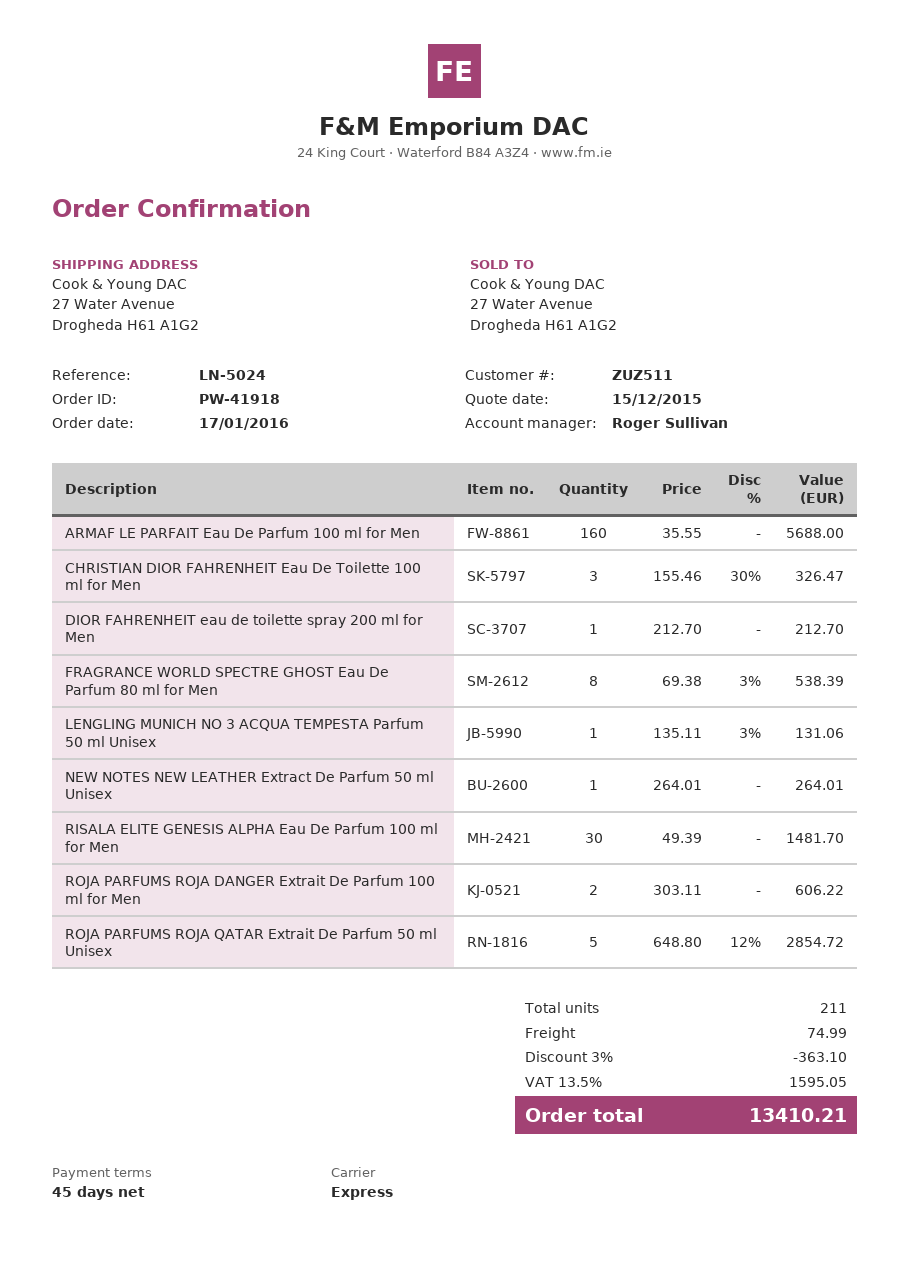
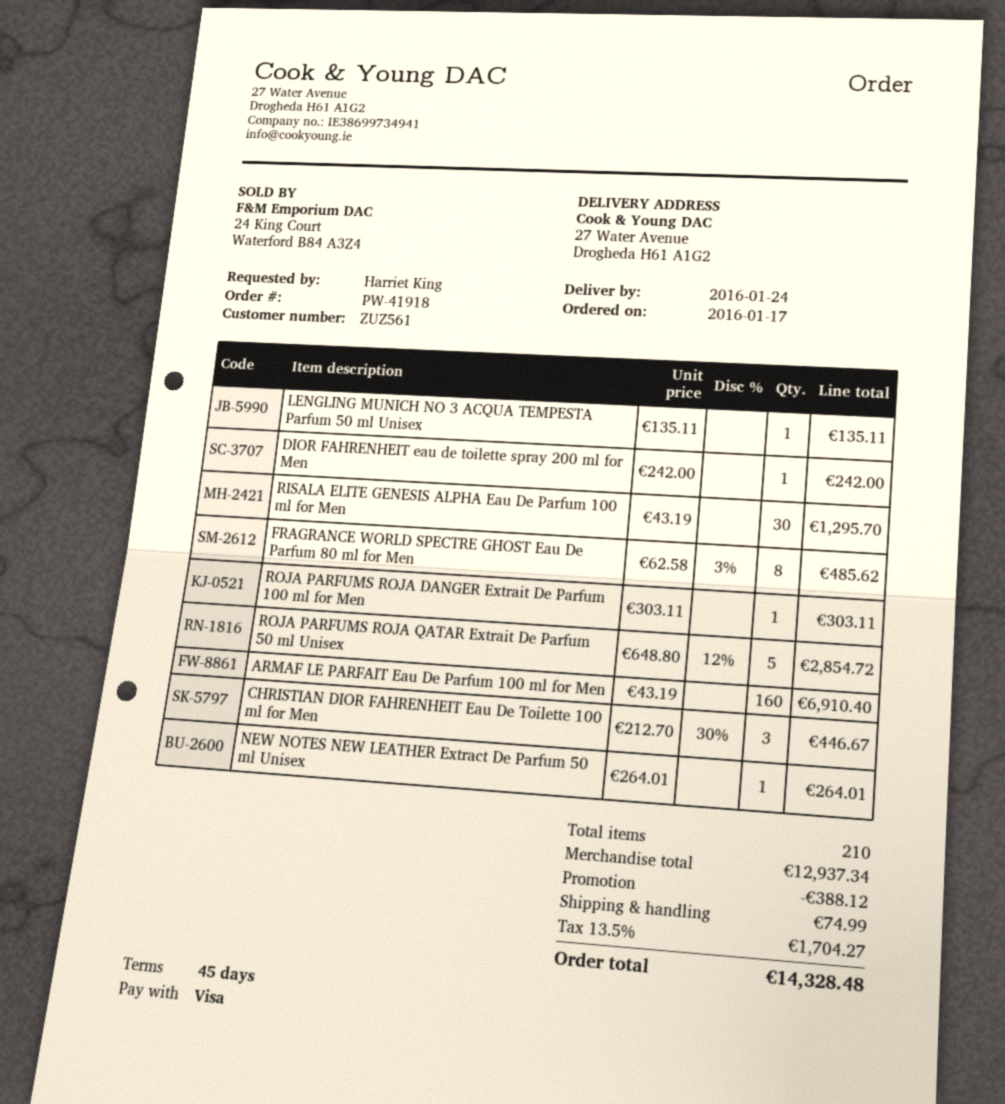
customer number: ZUZ511 -> ZUZ561
ARMAF LE PARFAIT Eau De Parfum 100 ml for Men: 160 x 35.55 = 5688.00 -> 160 x 43.19 = 6910.40
CHRISTIAN DIOR FAHRENHEIT Eau De Toilette 100 ml for Men: 3 x 155.46 - 30% = 326.47 -> 3 x 212.70 - 30% = 446.67
DIOR FAHRENHEIT eau de toilette spray 200 ml for Men: 1 x 212.70 = 212.70 -> 1 x 242.00 = 242.00
FRAGRANCE WORLD SPECTRE GHOST Eau De Parfum 80 ml for Men: 8 x 69.38 - 3% = 538.39 -> 8 x 62.58 - 3% = 485.62
LENGLING MUNICH NO 3 ACQUA TEMPESTA Parfum 50 ml Unisex: 1 x 135.11 - 3% = 131.06 -> 1 x 135.11 = 135.11
RISALA ELITE GENESIS ALPHA Eau De Parfum 100 ml for Men: 30 x 49.39 = 1481.70 -> 30 x 43.19 = 1295.70
ROJA PARFUMS ROJA DANGER Extrait De Parfum 100 ml for Men: 2 x 303.11 = 606.22 -> 1 x 303.11 = 303.11
total quantity: 211 -> 210
discount: 363.10 -> 388.12
tax: 13.5% = 1595.05 -> 13.5% = 1704.27
total: 13410.21 -> 14328.48

